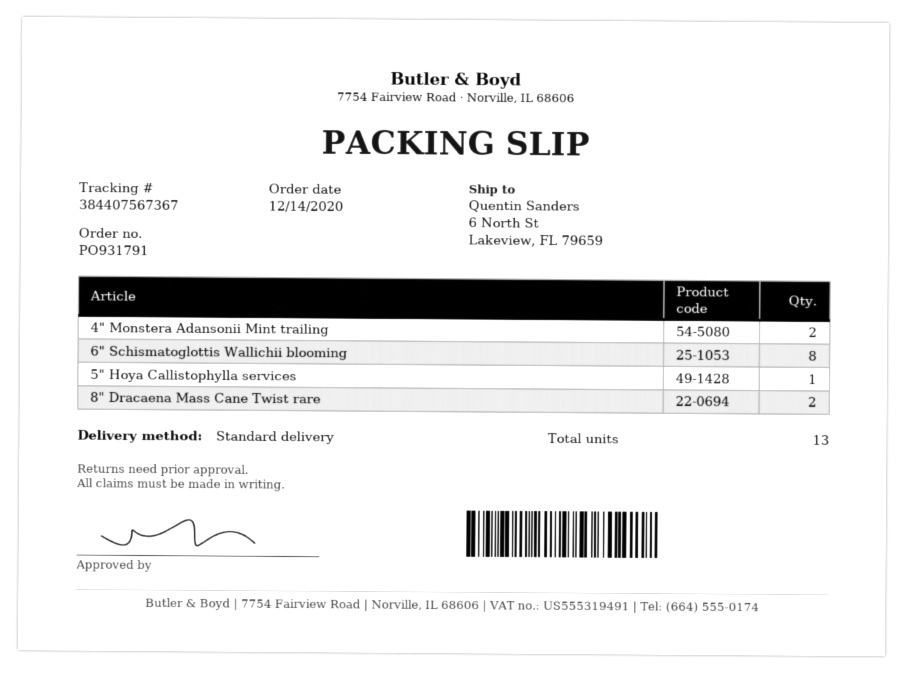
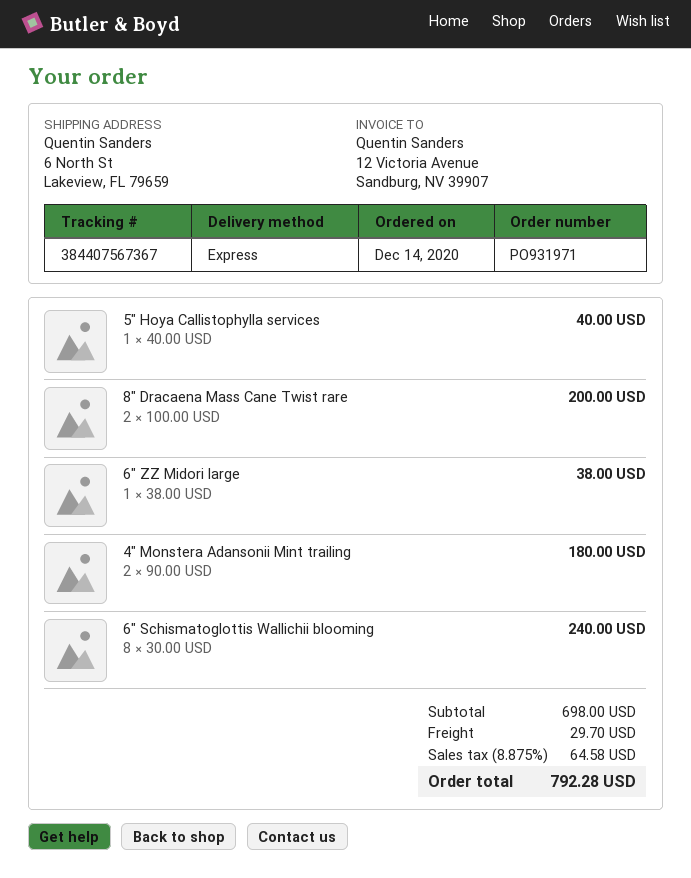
order number: PO931791 -> PO931971
shipping method: standard -> express
6" ZZ Midori large: none -> 1

